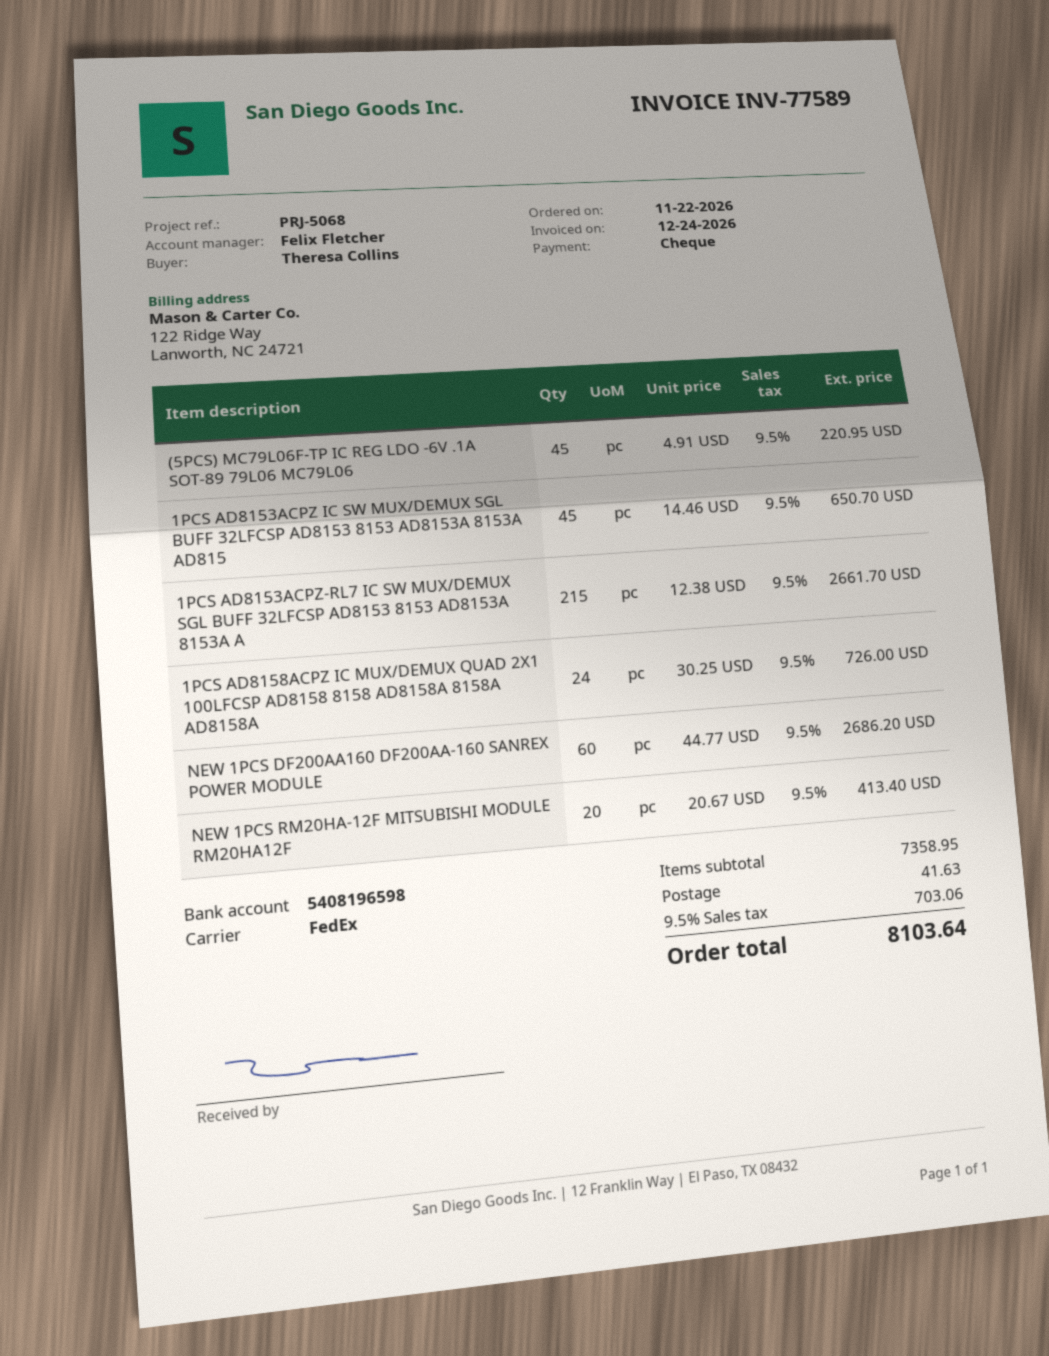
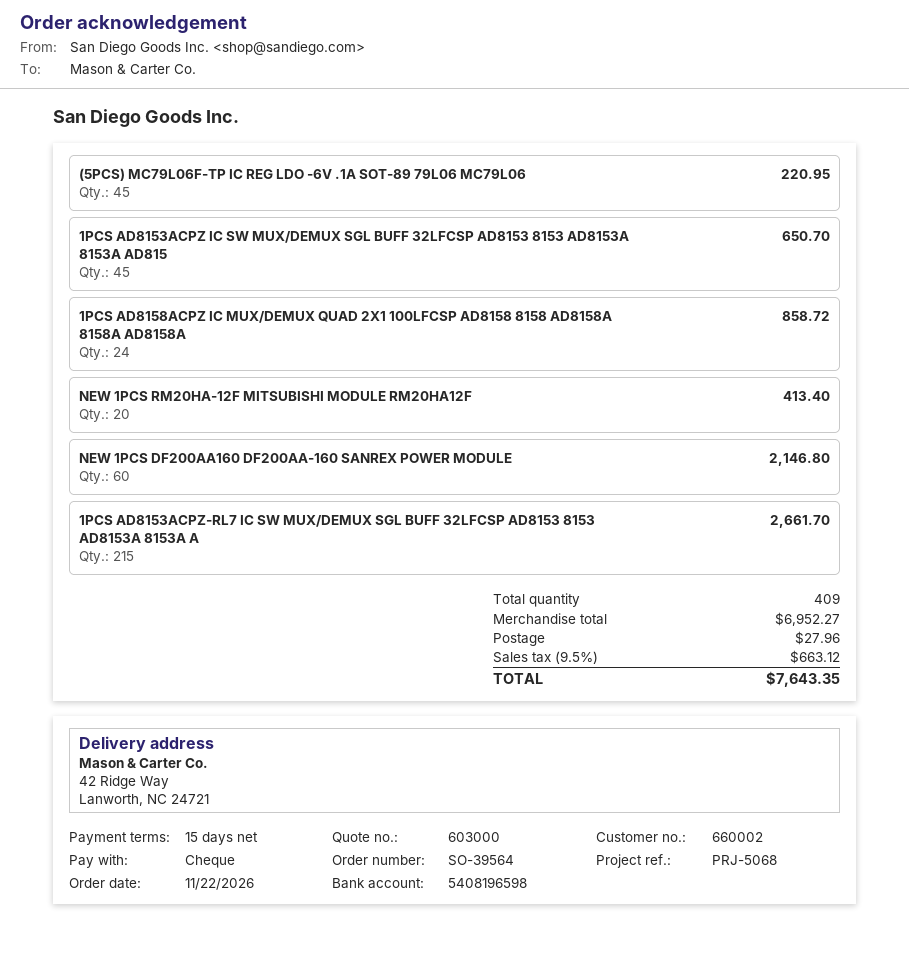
1PCS AD8158ACPZ IC MUX/DEMUX QUAD 2X1 100LFCSP AD8158 8158 AD8158A 8158A AD8158A: 24 for 726.00 -> 24 for 858.72
NEW 1PCS DF200AA160 DF200AA-160 SANREX POWER MODULE: 60 for 2686.20 -> 60 for 2146.80
subtotal: 7358.95 -> 6952.27
shipping: 41.63 -> 27.96
tax: 9.5% = 703.06 -> 9.5% = 663.12
total: 8103.64 -> 7643.35

